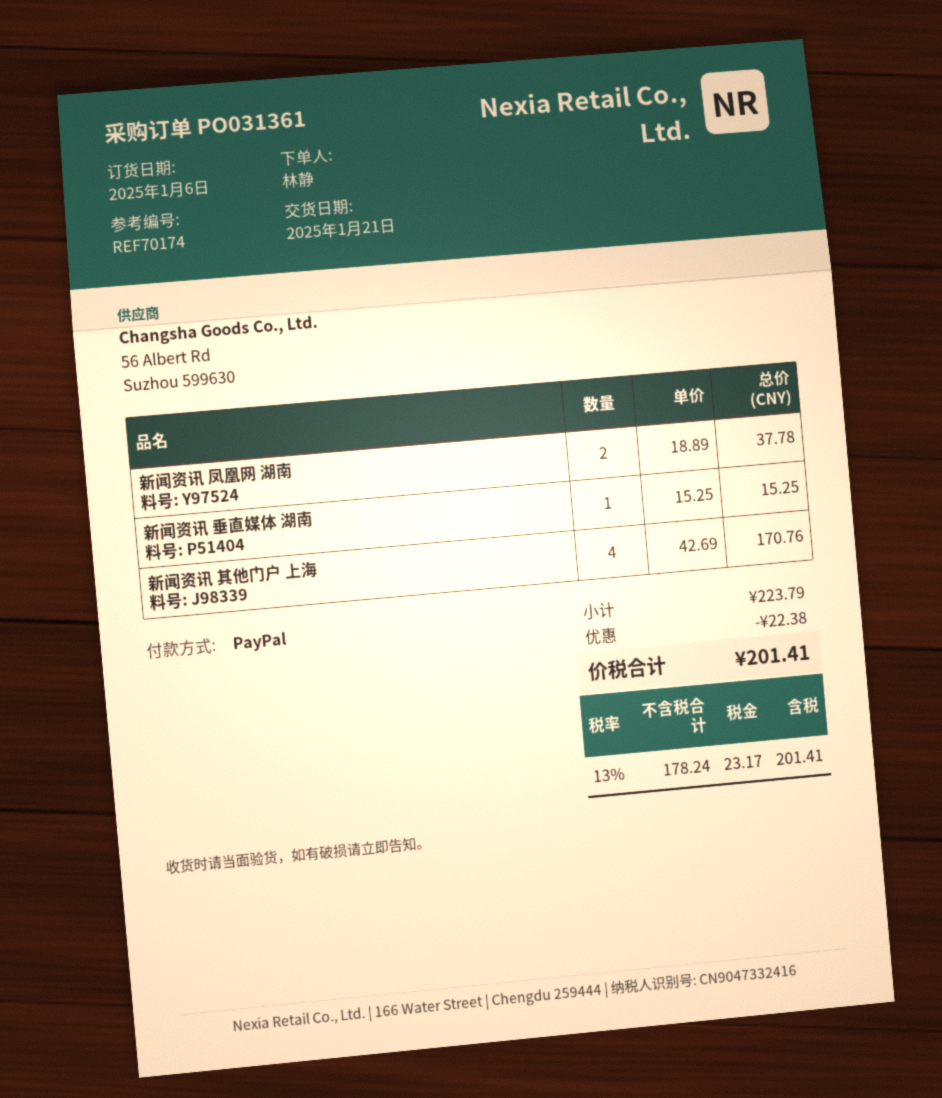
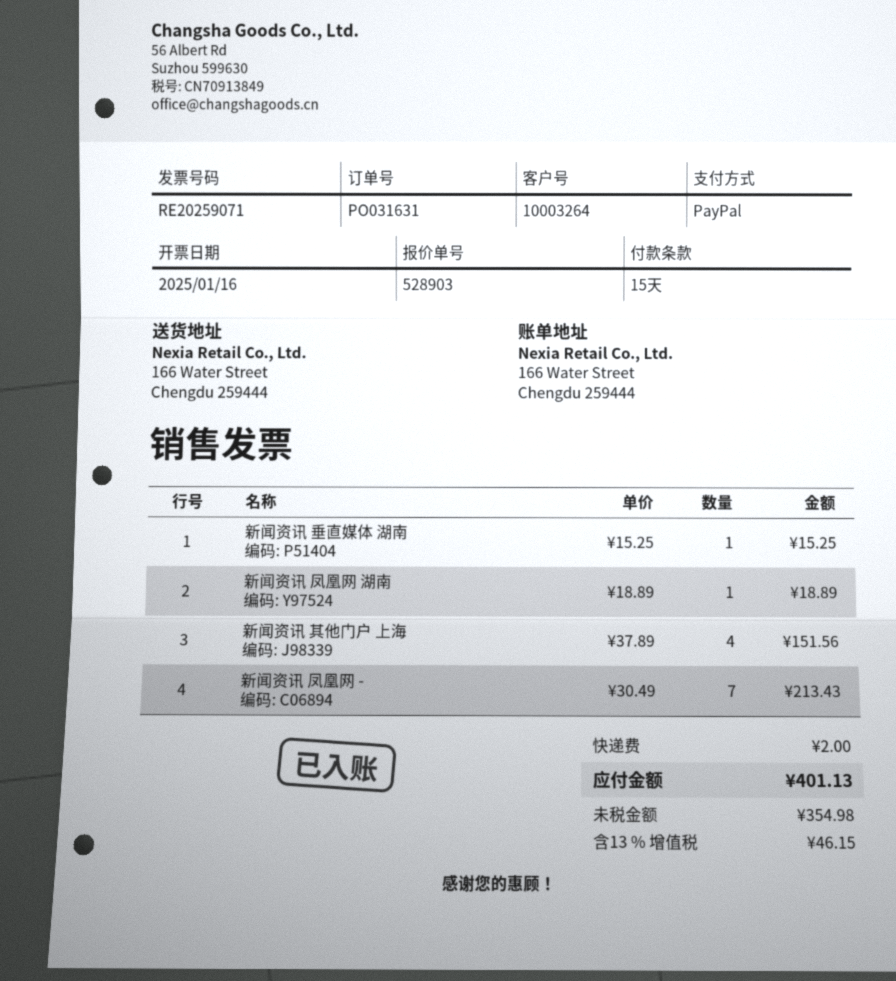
order number: PO031361 -> PO031631
新闻资讯 凤凰网 湖南: 2 x 18.89 = 37.78 -> 1 x 18.89 = 18.89
新闻资讯 其他门户 上海: 4 x 42.69 = 170.76 -> 4 x 37.89 = 151.56
新闻资讯 凤凰网 -: none -> 7 x 30.49 = 213.43
discount: 22.38 -> none
shipping: none -> 2.00
net: 178.24 -> 354.98
tax: 13% = 23.17 -> 13% = 46.15
total: 201.41 -> 401.13

